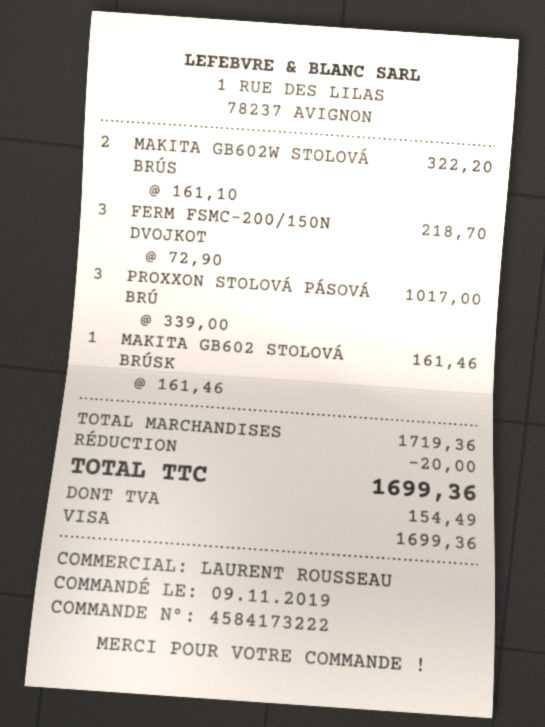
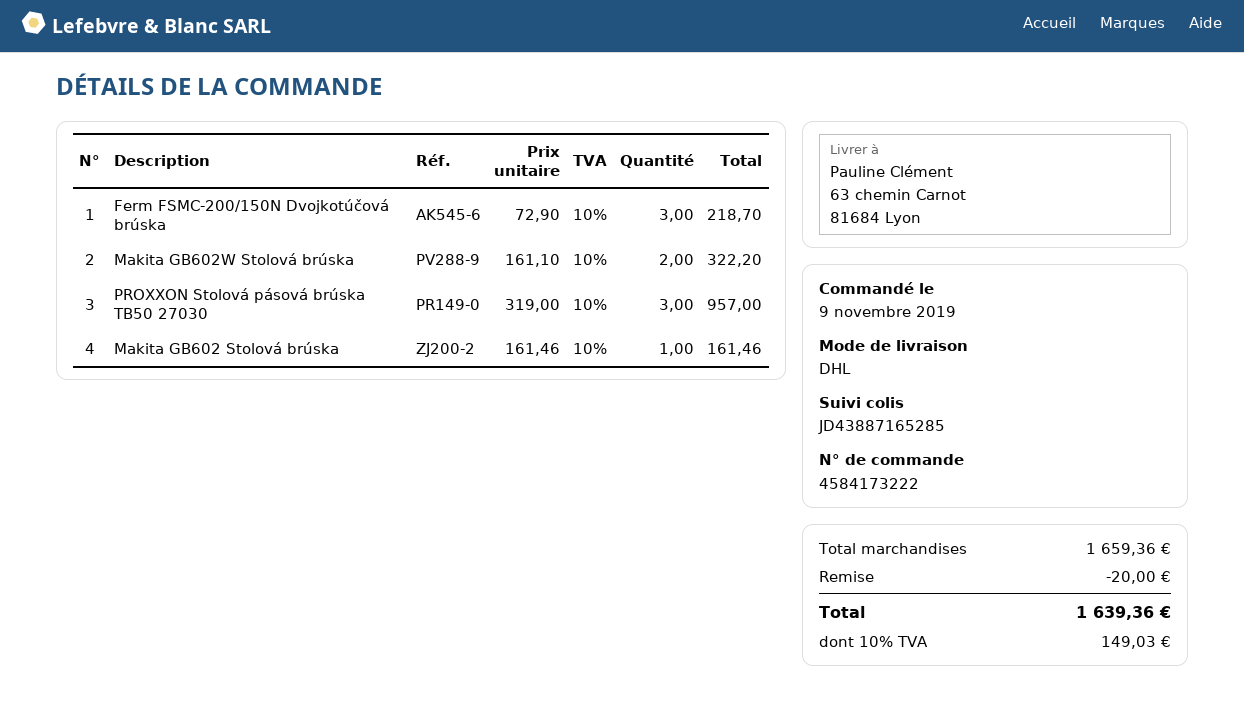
PROXXON STOLOVÁ PÁSOVÁ BRÚ: 3 x 339.00 = 1017.00 -> 3 x 319.00 = 957.00
subtotal: 1719.36 -> 1659.36
tax: 154.49 -> 149.03
total: 1699.36 -> 1639.36

